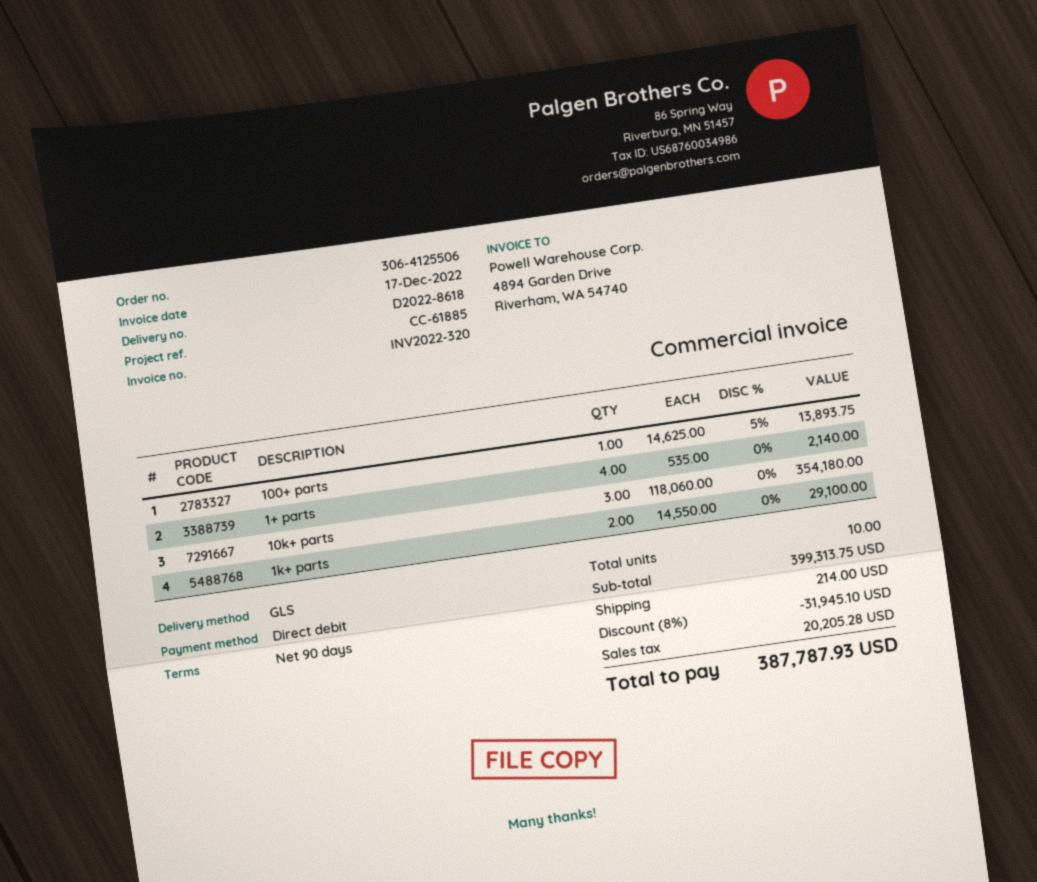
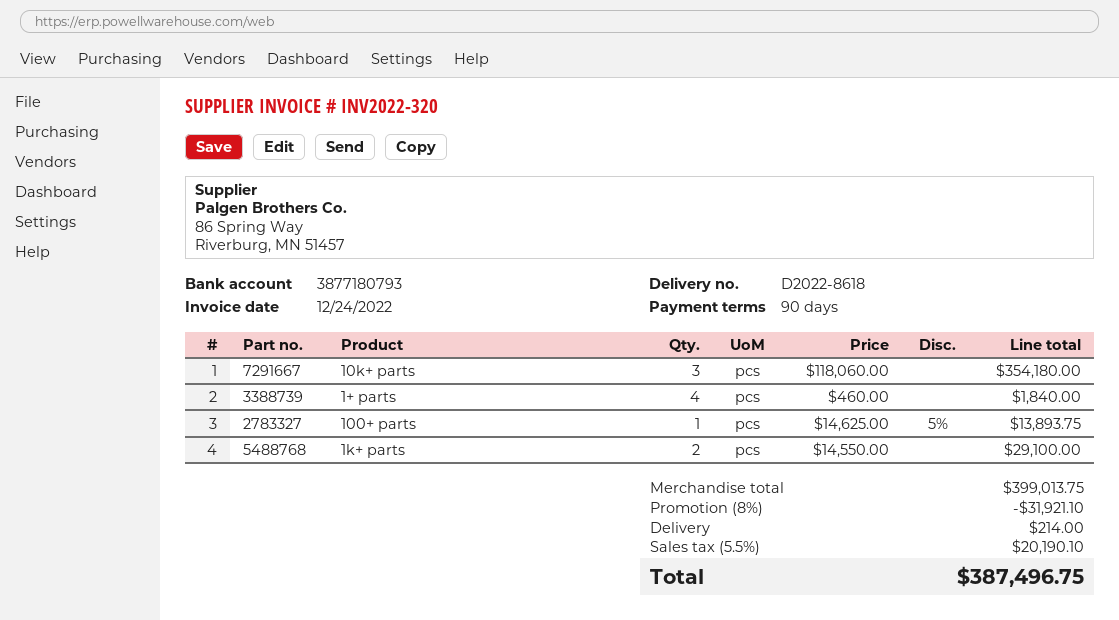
invoice date: 2022-12-17 -> 2022-12-24
1+ parts: 4 x 535.00 = 2140.00 -> 4 x 460.00 = 1840.00
subtotal: 399313.75 -> 399013.75
discount: 8% = 31945.10 -> 8% = 31921.10
tax: 20205.28 -> 20190.10
total: 387787.93 -> 387496.75

